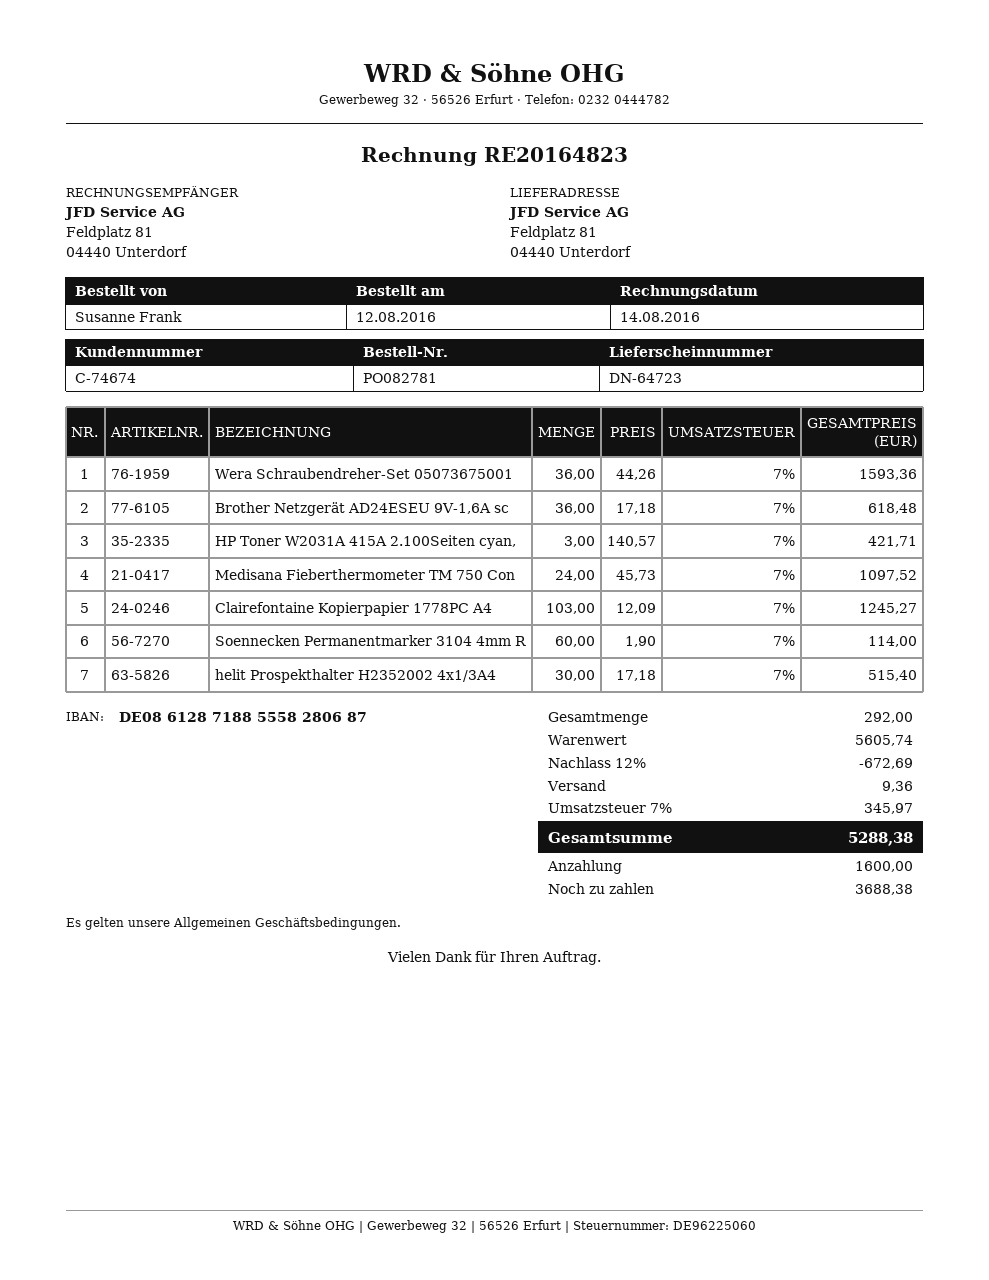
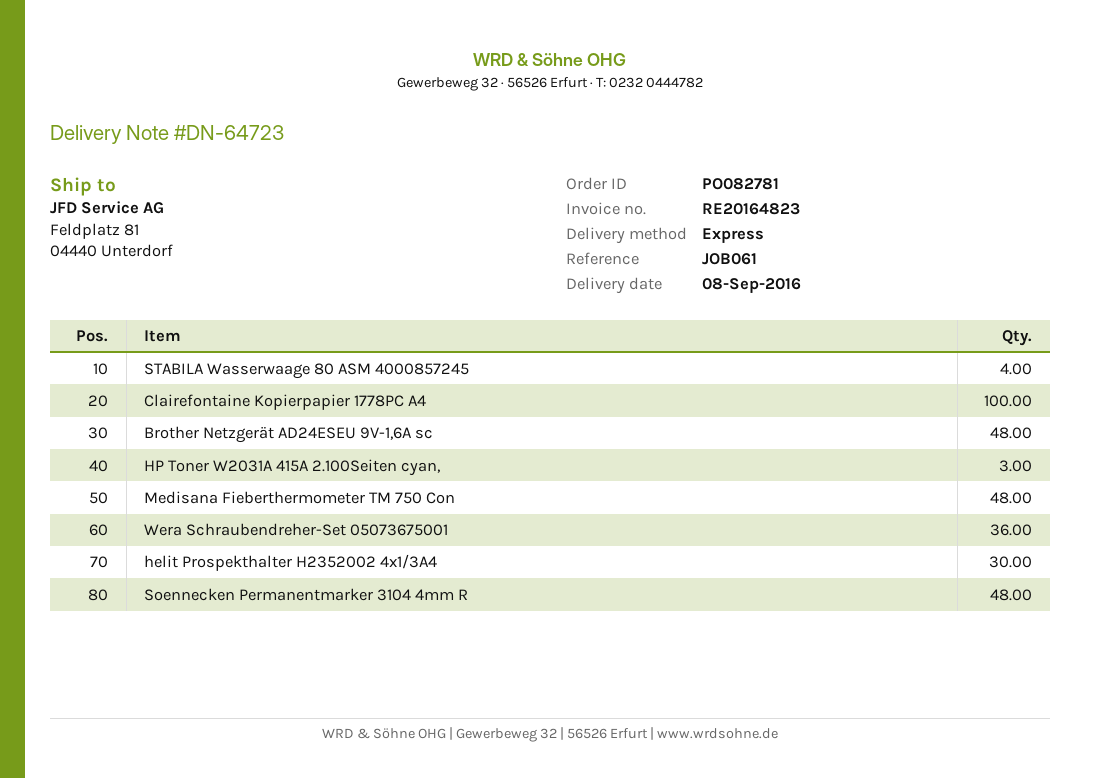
Brother Netzgerät AD24ESEU 9V-1,6A sc: 36 -> 48
Medisana Fieberthermometer TM 750 Con: 24 -> 48
Clairefontaine Kopierpapier 1778PC A4: 103 -> 100
Soennecken Permanentmarker 3104 4mm R: 60 -> 48
STABILA Wasserwaage 80 ASM 4000857245: none -> 4

